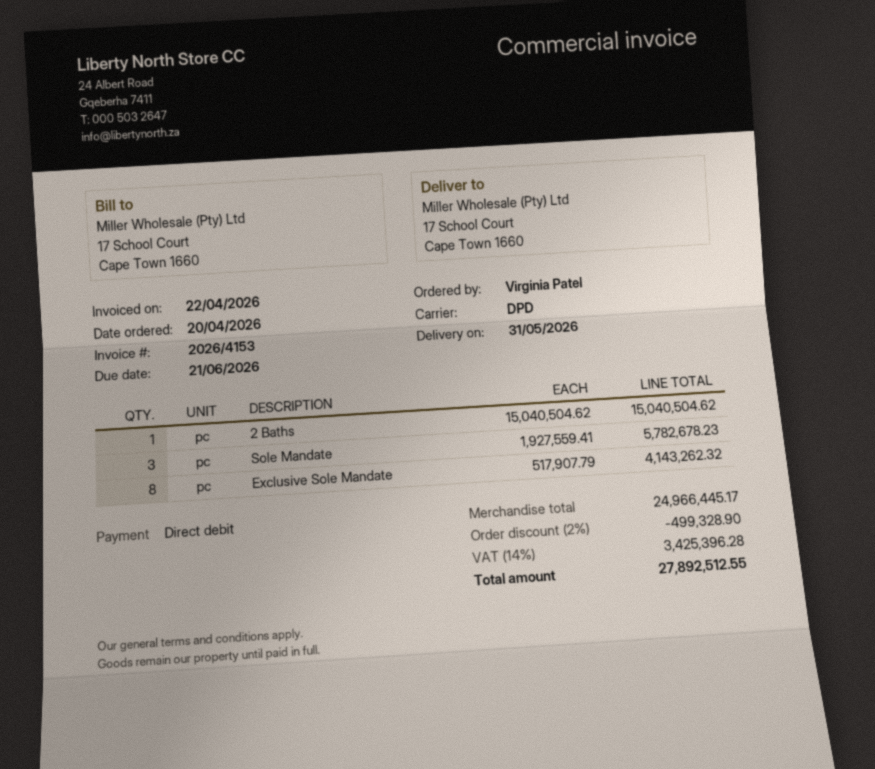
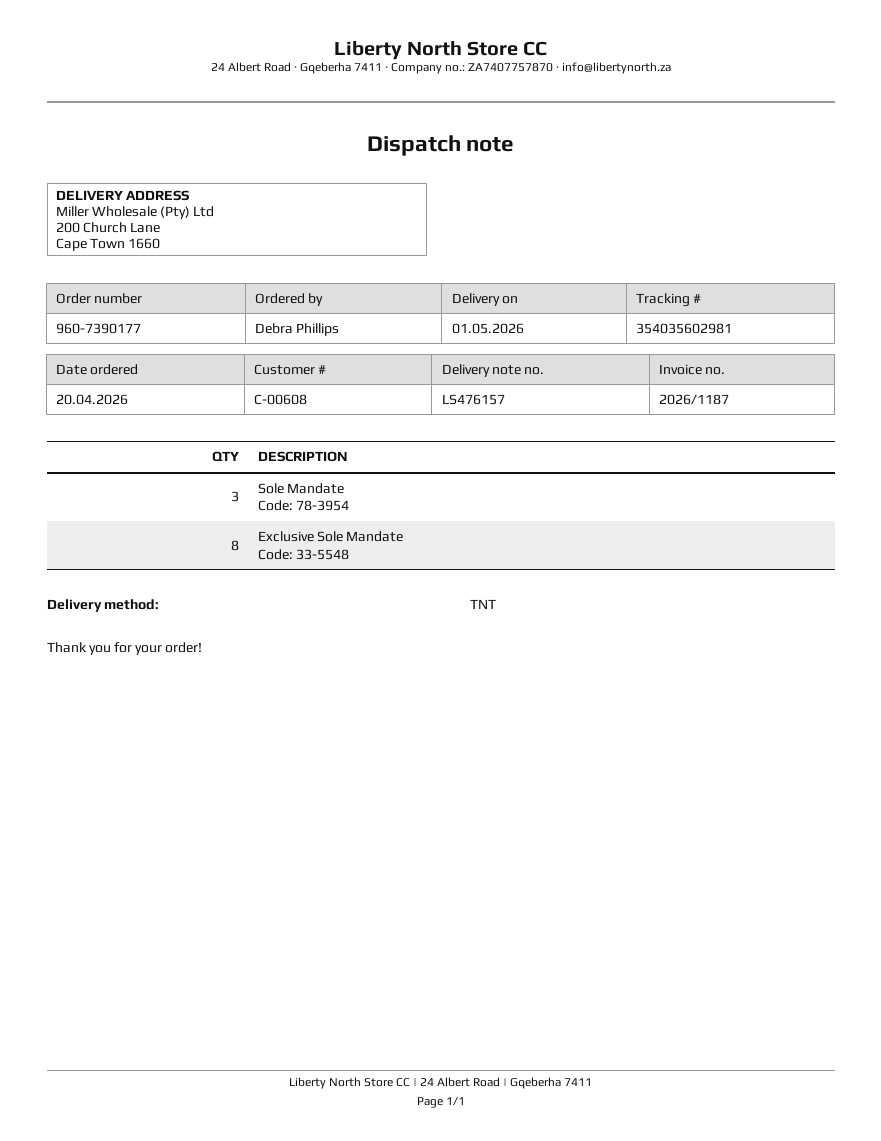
delivery date: 2026-05-31 -> 2026-05-01
invoice number: 2026/4153 -> 2026/1187
ordered by: Virginia Patel -> Debra Phillips
shipping method: DPD -> TNT
ship to: 17 School Court, Cape Town 1660 -> 200 Church Lane, Cape Town 1660
2 Baths: 1 -> none

